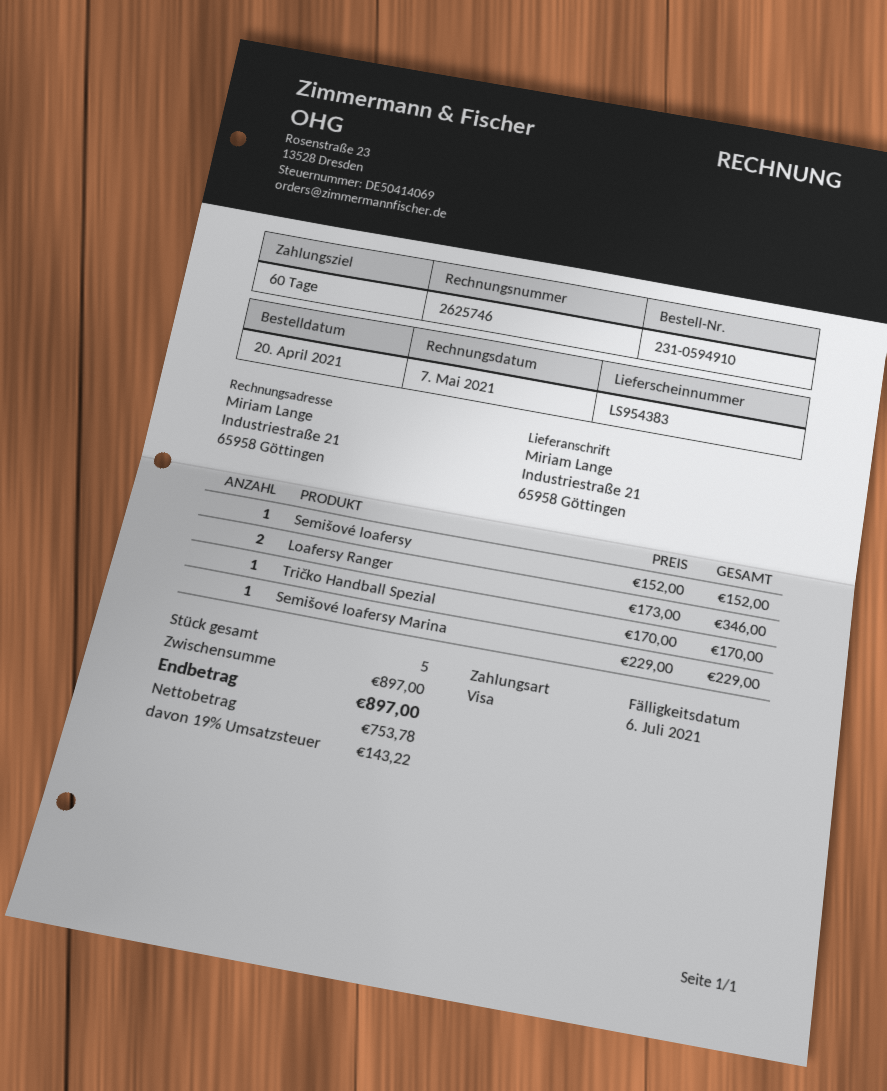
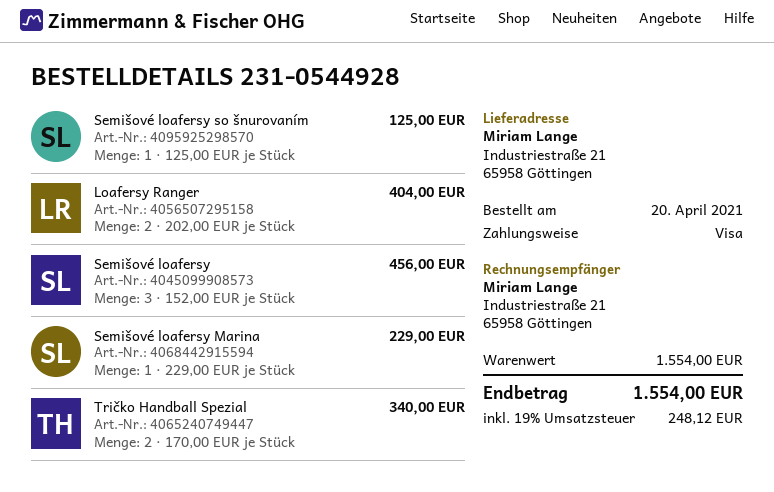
order number: 231-0594910 -> 231-0544928
Semišové loafersy: 1 x 152.00 = 152.00 -> 3 x 152.00 = 456.00
Loafersy Ranger: 2 x 173.00 = 346.00 -> 2 x 202.00 = 404.00
Tričko Handball Spezial: 1 x 170.00 = 170.00 -> 2 x 170.00 = 340.00
Semišové loafersy so šnurovaním: none -> 1 x 125.00 = 125.00
subtotal: 897.00 -> 1554.00
tax: 19% = 143.22 -> 19% = 248.12
total: 897.00 -> 1554.00

